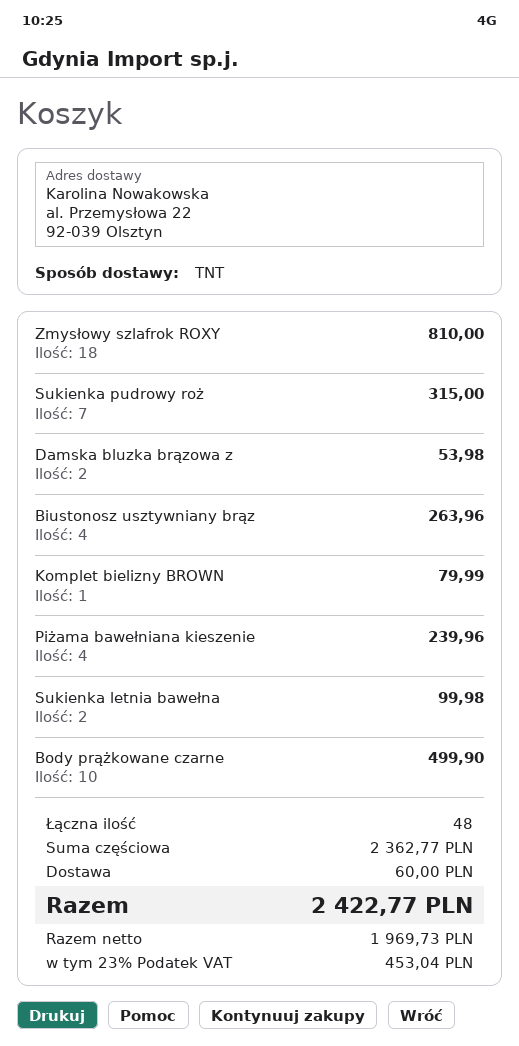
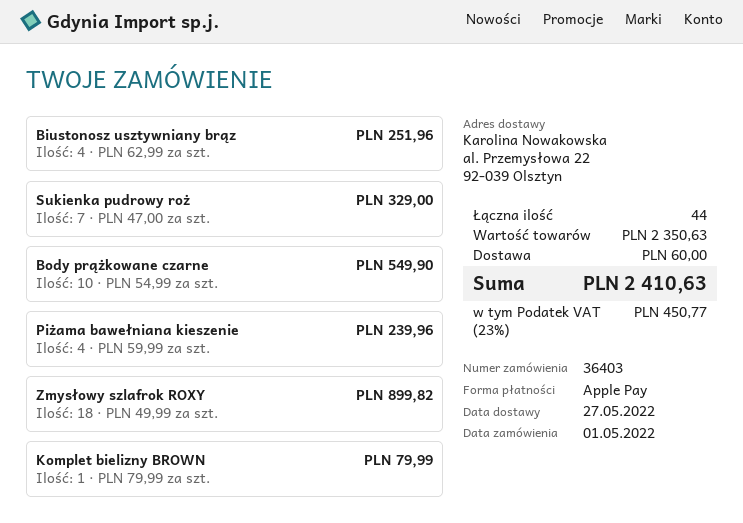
Zmysłowy szlafrok ROXY: 18 for 810.00 -> 18 for 899.82
Sukienka pudrowy roż: 7 for 315.00 -> 7 for 329.00
Damska bluzka brązowa z: 2 for 53.98 -> none
Biustonosz usztywniany brąz: 4 for 263.96 -> 4 for 251.96
Sukienka letnia bawełna: 2 for 99.98 -> none
Body prążkowane czarne: 10 for 499.90 -> 10 for 549.90
total quantity: 48 -> 44
subtotal: 2362.77 -> 2350.63
tax: 23% = 453.04 -> 23% = 450.77
total: 2422.77 -> 2410.63

